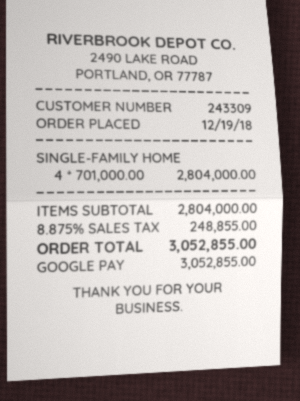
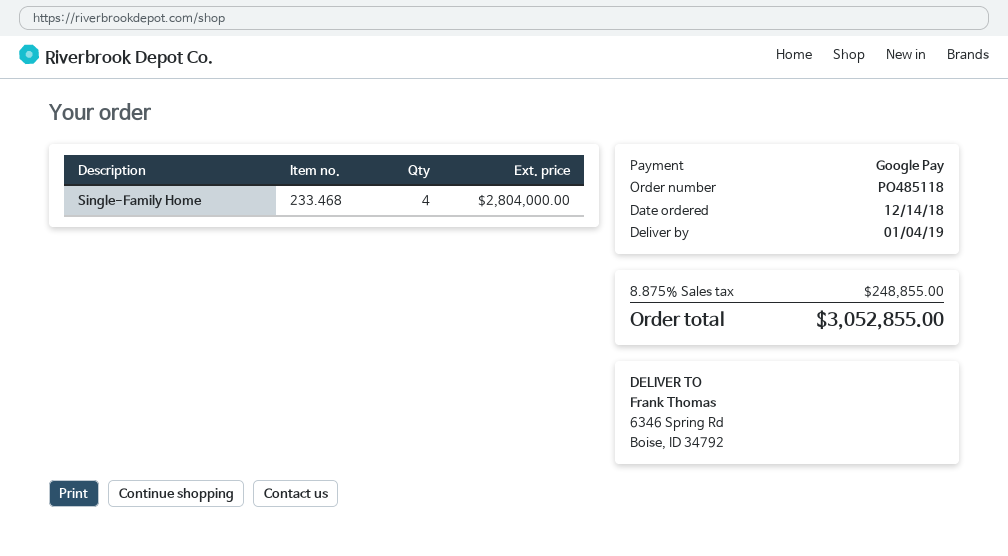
order date: 2018-12-19 -> 2018-12-14

